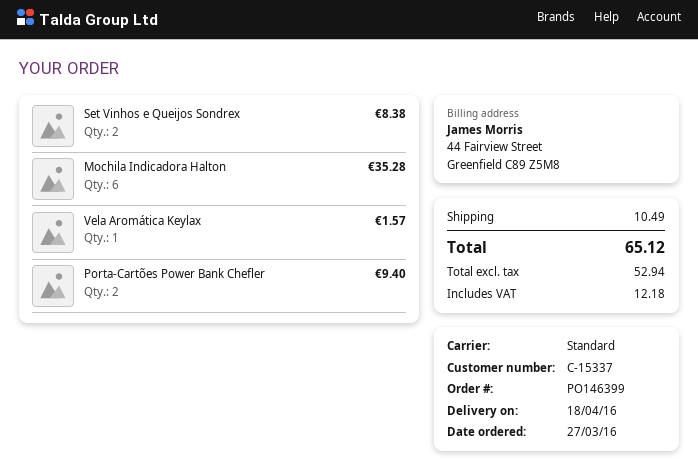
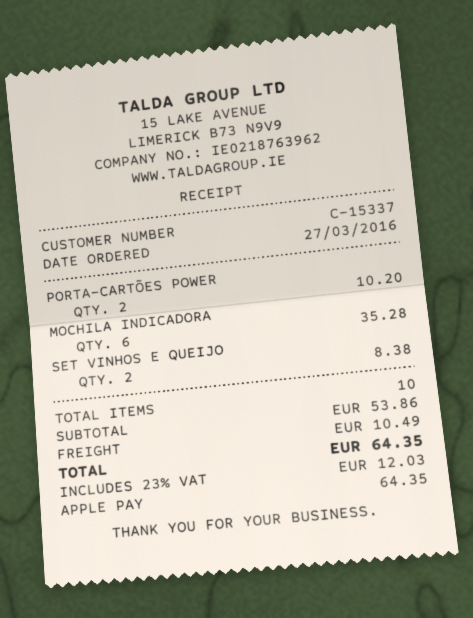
Vela Aromática Keylax: 1 for 1.57 -> none
Porta-Cartões Power Bank Chefler: 2 for 9.40 -> 2 for 10.20
tax: 12.18 -> 12.03
total: 65.12 -> 64.35

